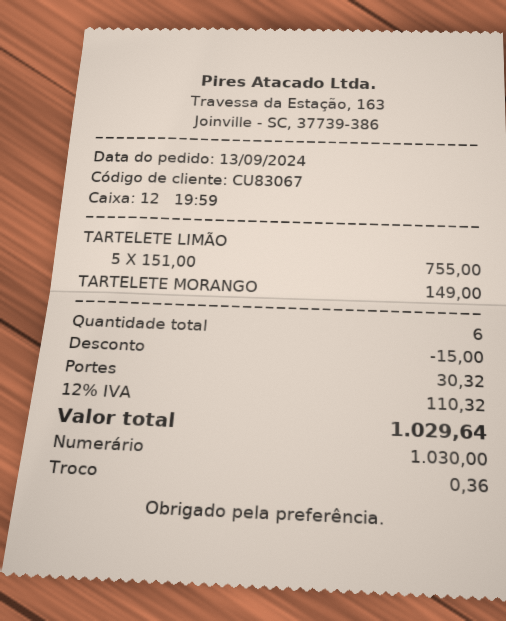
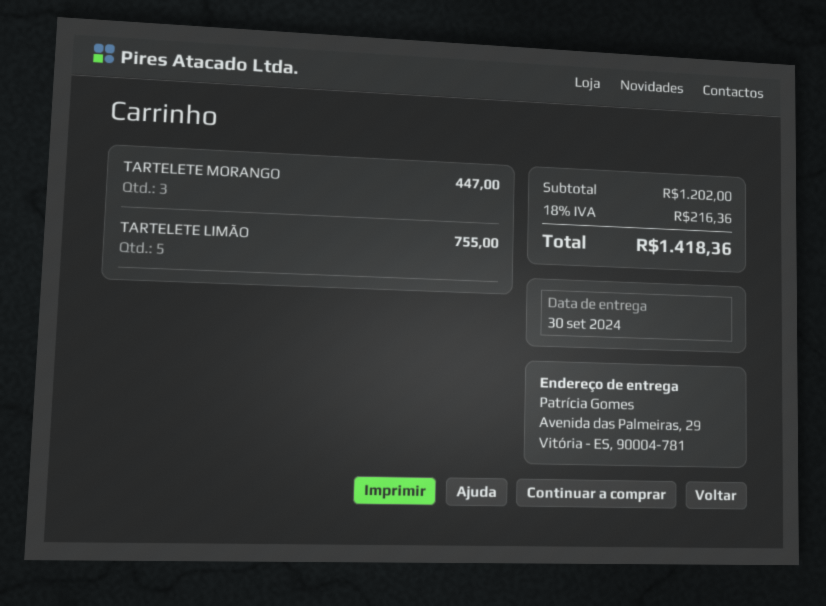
TARTELETE MORANGO: 1 for 149.00 -> 3 for 447.00
discount: 15.00 -> none
shipping: 30.32 -> none
tax: 12% = 110.32 -> 18% = 216.36
total: 1029.64 -> 1418.36

